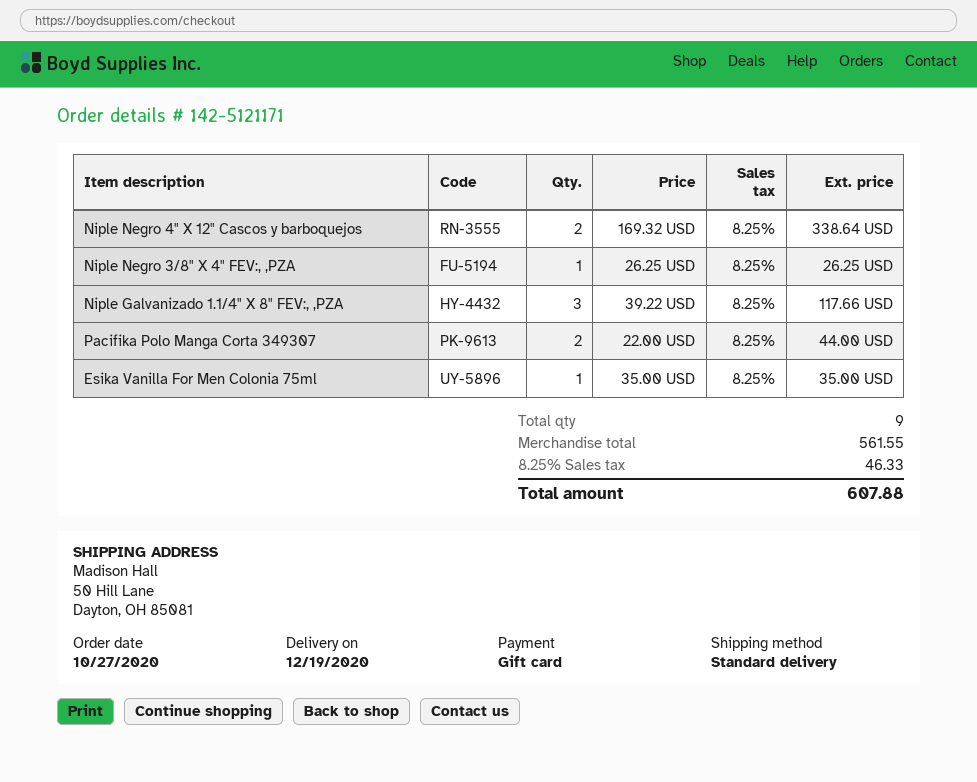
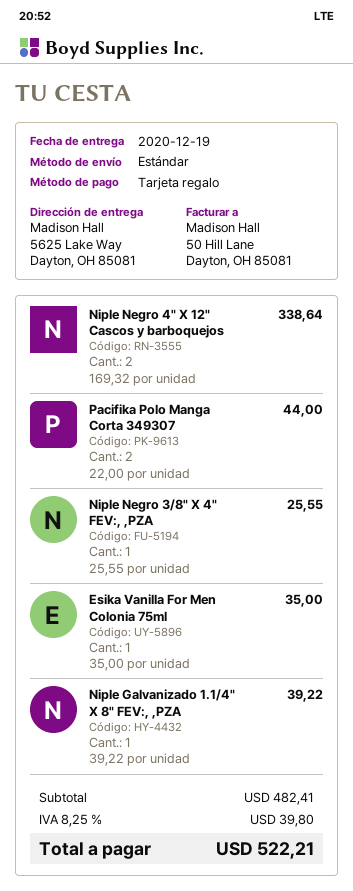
ship to: 50 Hill Lane, Dayton, OH 85081 -> 5625 Lake Way, Dayton, OH 85081
Niple Negro 3/8" X 4" FEV:, ,PZA: 1 x 26.25 = 26.25 -> 1 x 25.55 = 25.55
Niple Galvanizado 1.1/4" X 8" FEV:, ,PZA: 3 x 39.22 = 117.66 -> 1 x 39.22 = 39.22
subtotal: 561.55 -> 482.41
tax: 8.25% = 46.33 -> 8.25% = 39.80
total: 607.88 -> 522.21

